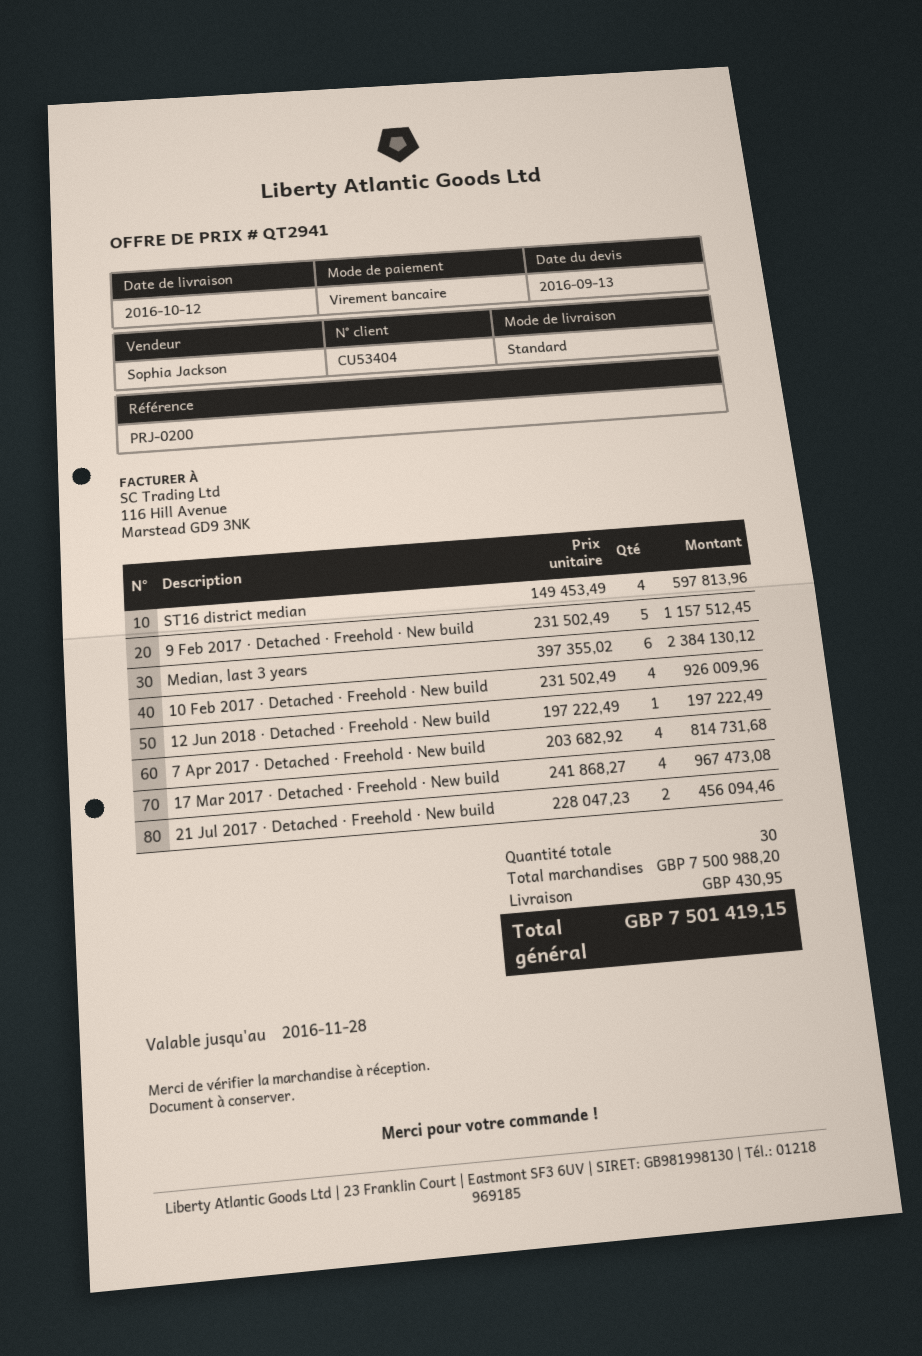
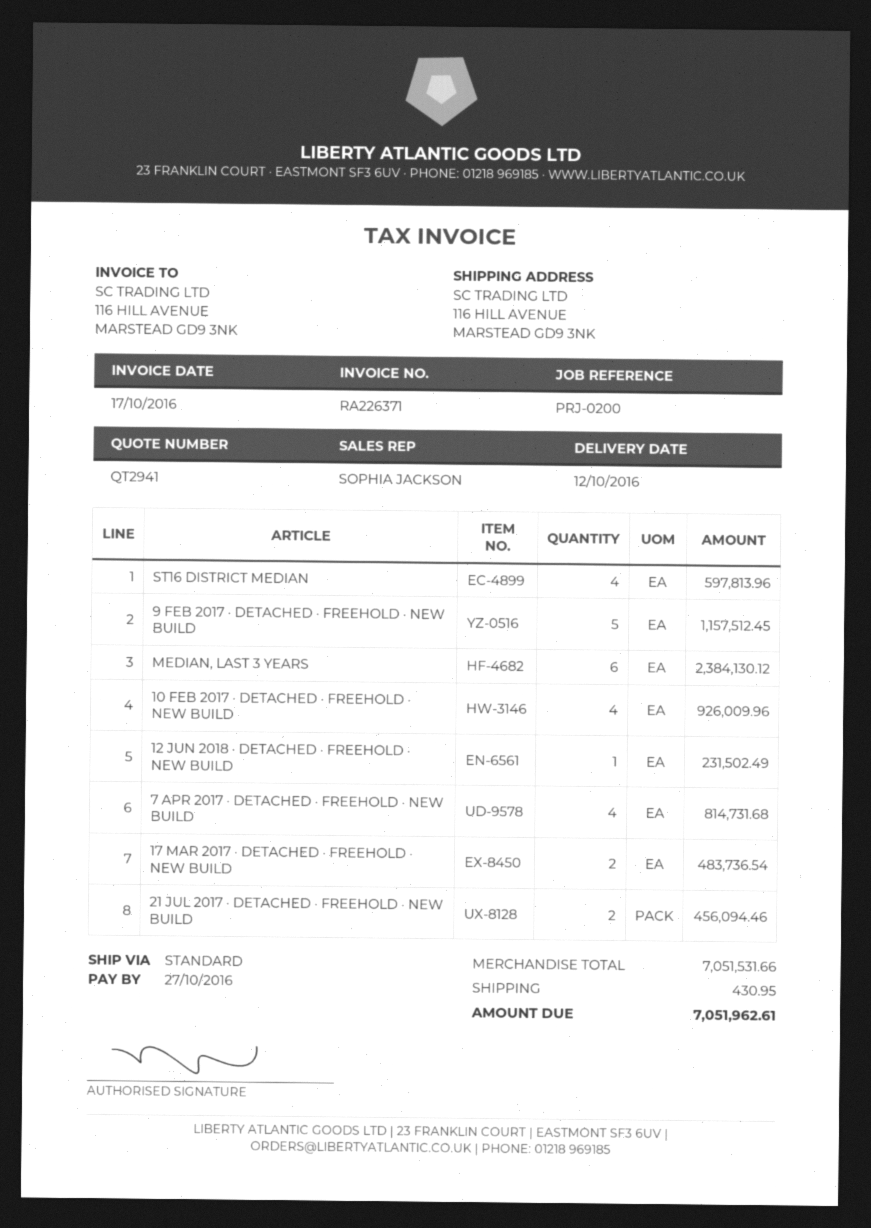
12 Jun 2018 · Detached · Freehold · New build: 1 for 197222.49 -> 1 for 231502.49
17 Mar 2017 · Detached · Freehold · New build: 4 for 967473.08 -> 2 for 483736.54
subtotal: 7500988.20 -> 7051531.66
total: 7501419.15 -> 7051962.61

